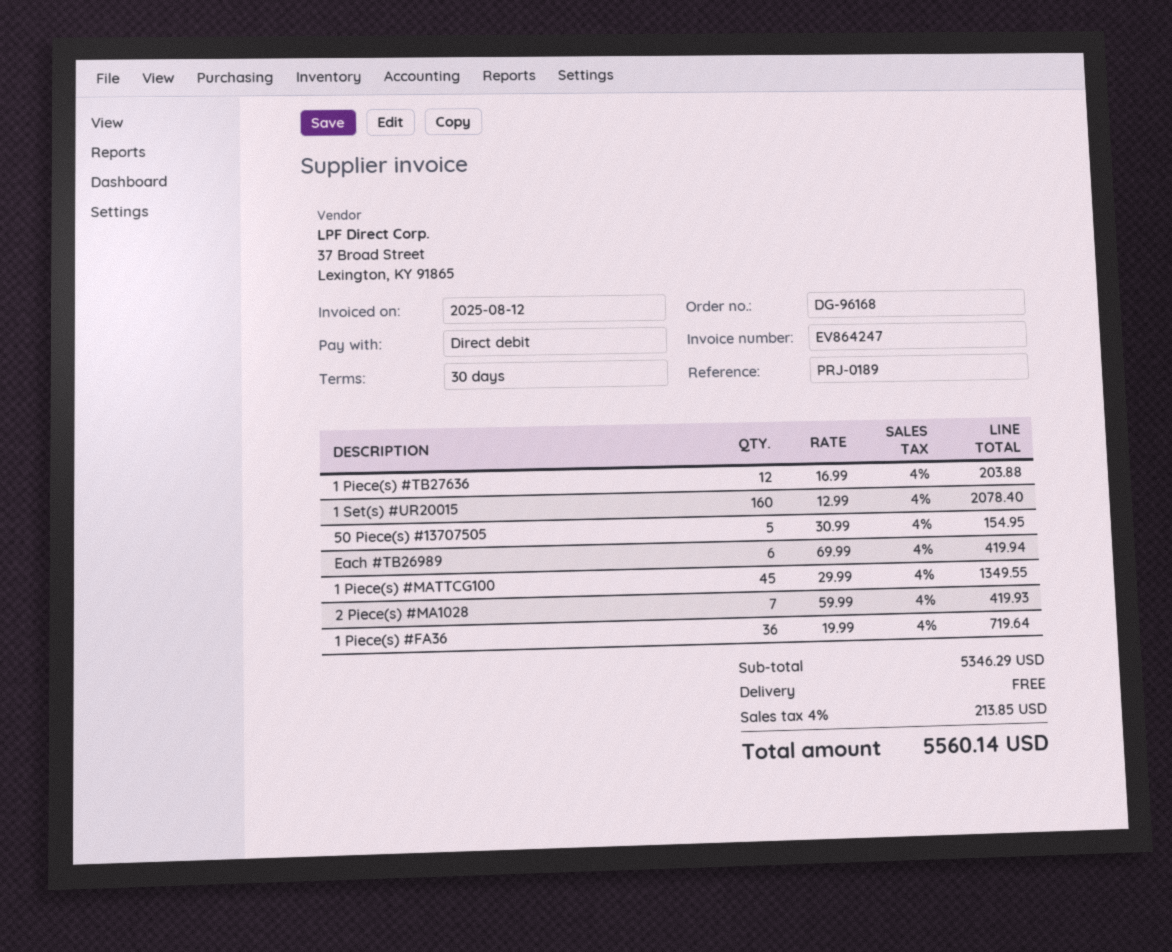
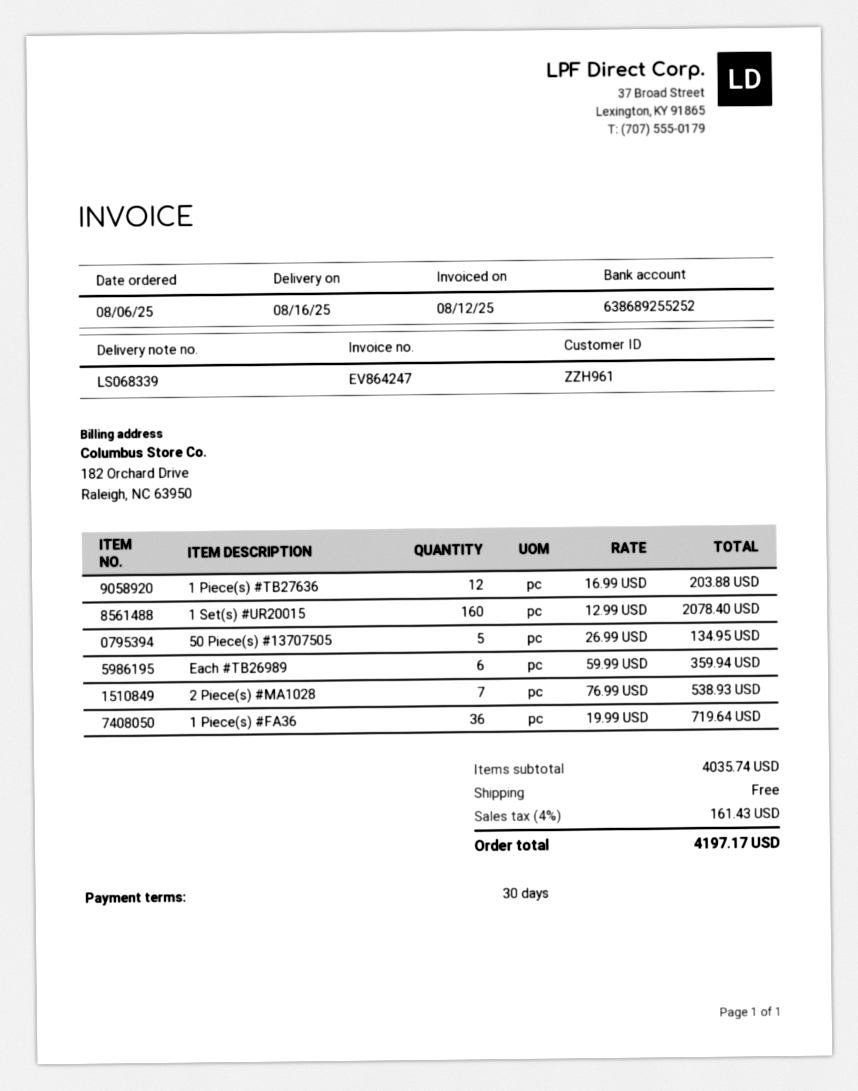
50 Piece(s) #13707505: 5 x 30.99 = 154.95 -> 5 x 26.99 = 134.95
Each #TB26989: 6 x 69.99 = 419.94 -> 6 x 59.99 = 359.94
1 Piece(s) #MATTCG100: 45 x 29.99 = 1349.55 -> none
2 Piece(s) #MA1028: 7 x 59.99 = 419.93 -> 7 x 76.99 = 538.93
subtotal: 5346.29 -> 4035.74
tax: 4% = 213.85 -> 4% = 161.43
total: 5560.14 -> 4197.17

